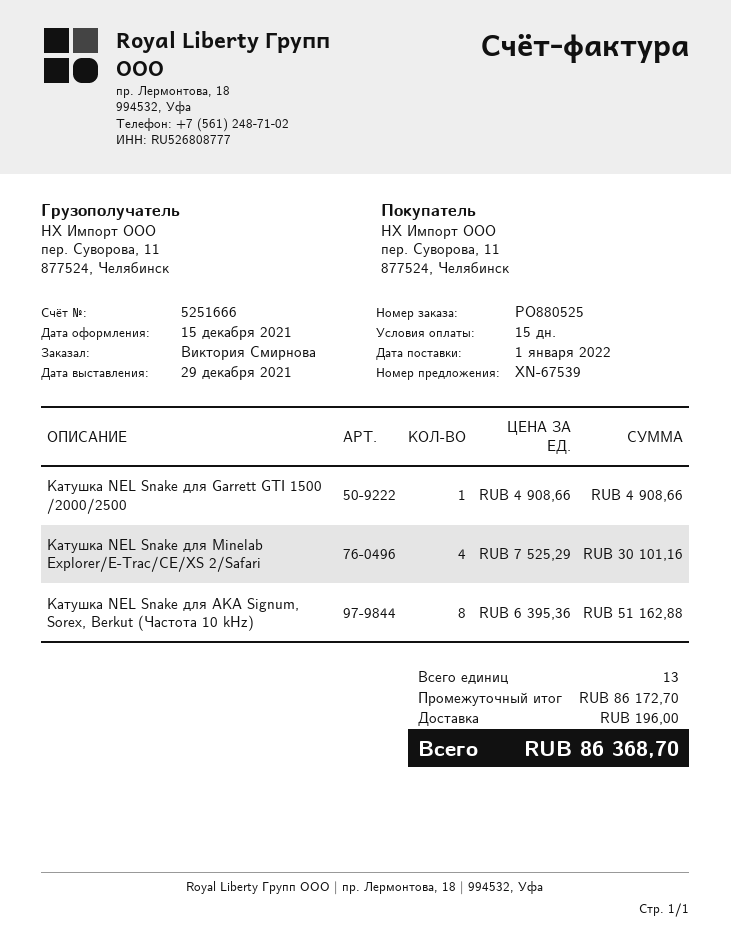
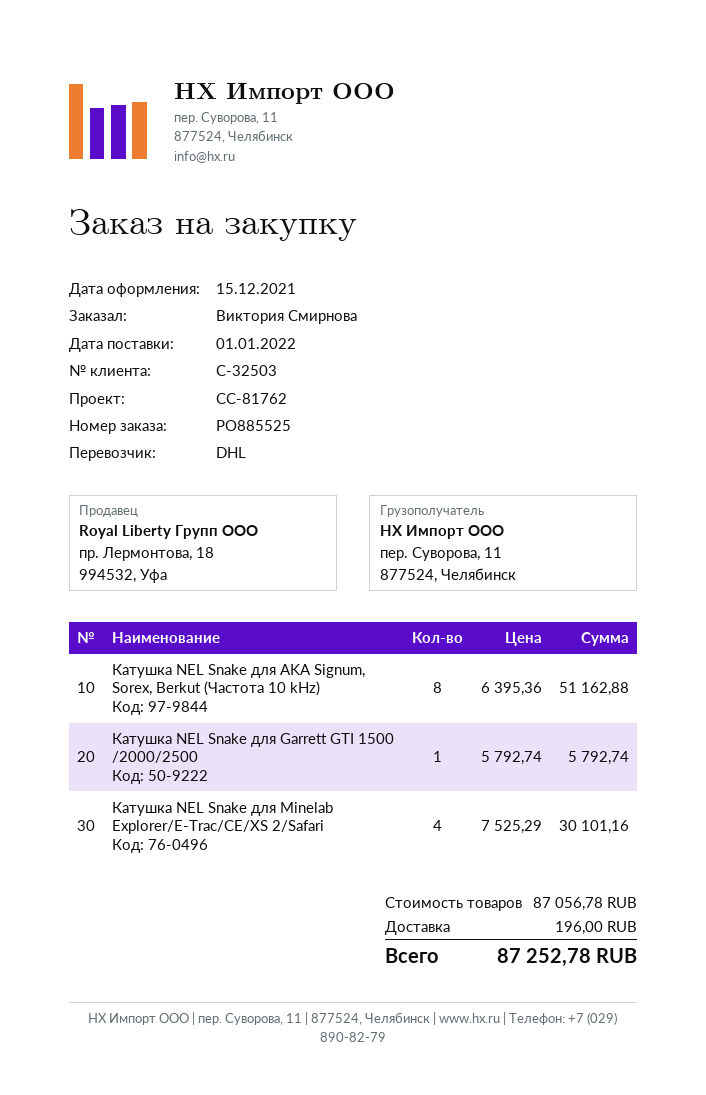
order number: PO880525 -> PO885525
Катушка NEL Snake для Garrett GTI 1500 /2000/2500: 1 x 4908.66 = 4908.66 -> 1 x 5792.74 = 5792.74
subtotal: 86172.70 -> 87056.78
total: 86368.70 -> 87252.78

